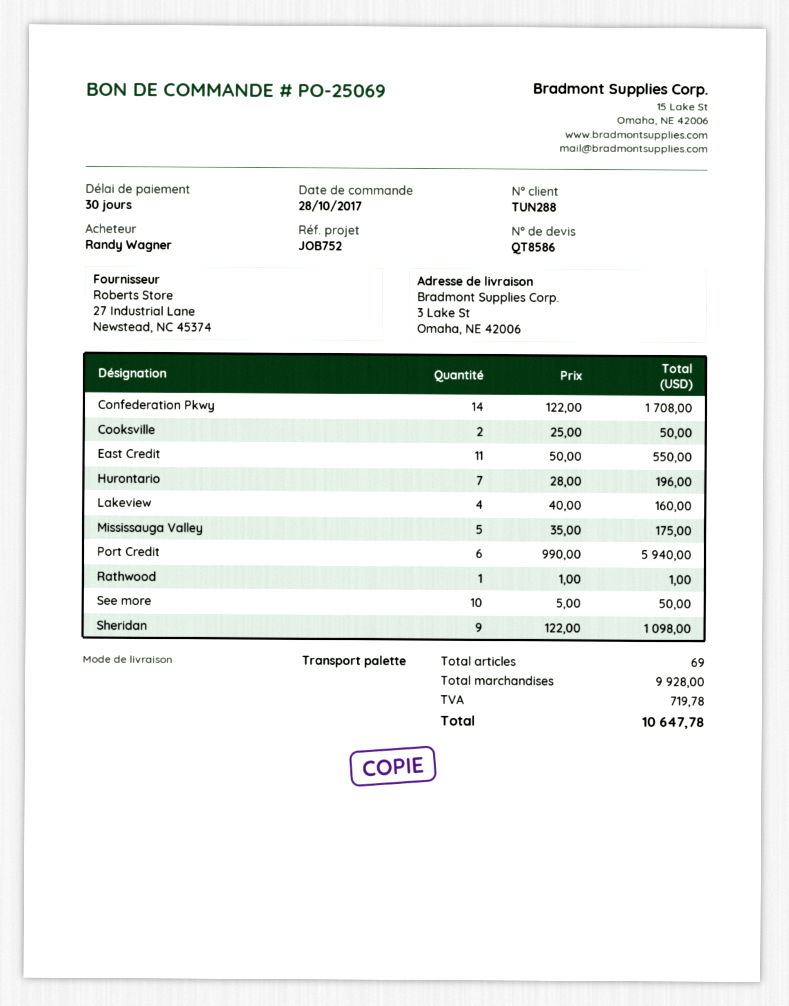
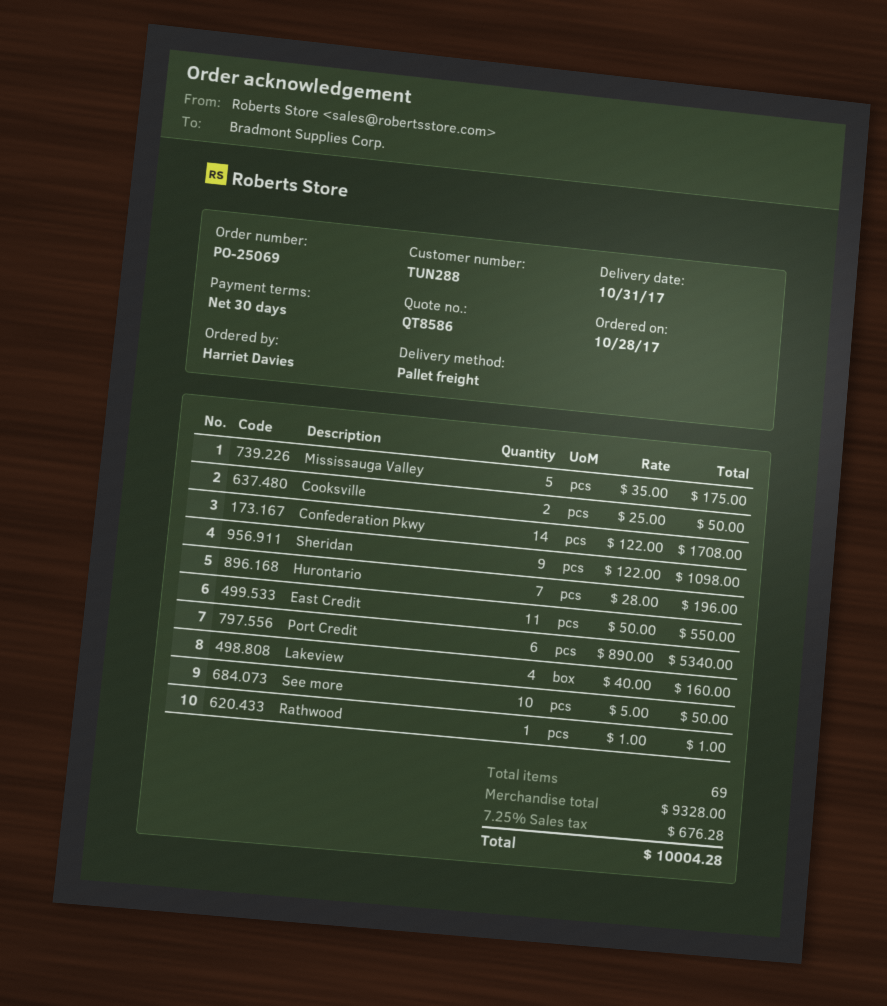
ordered by: Randy Wagner -> Harriet Davies
Port Credit: 6 x 990.00 = 5940.00 -> 6 x 890.00 = 5340.00
subtotal: 9928.00 -> 9328.00
tax: 719.78 -> 676.28
total: 10647.78 -> 10004.28

